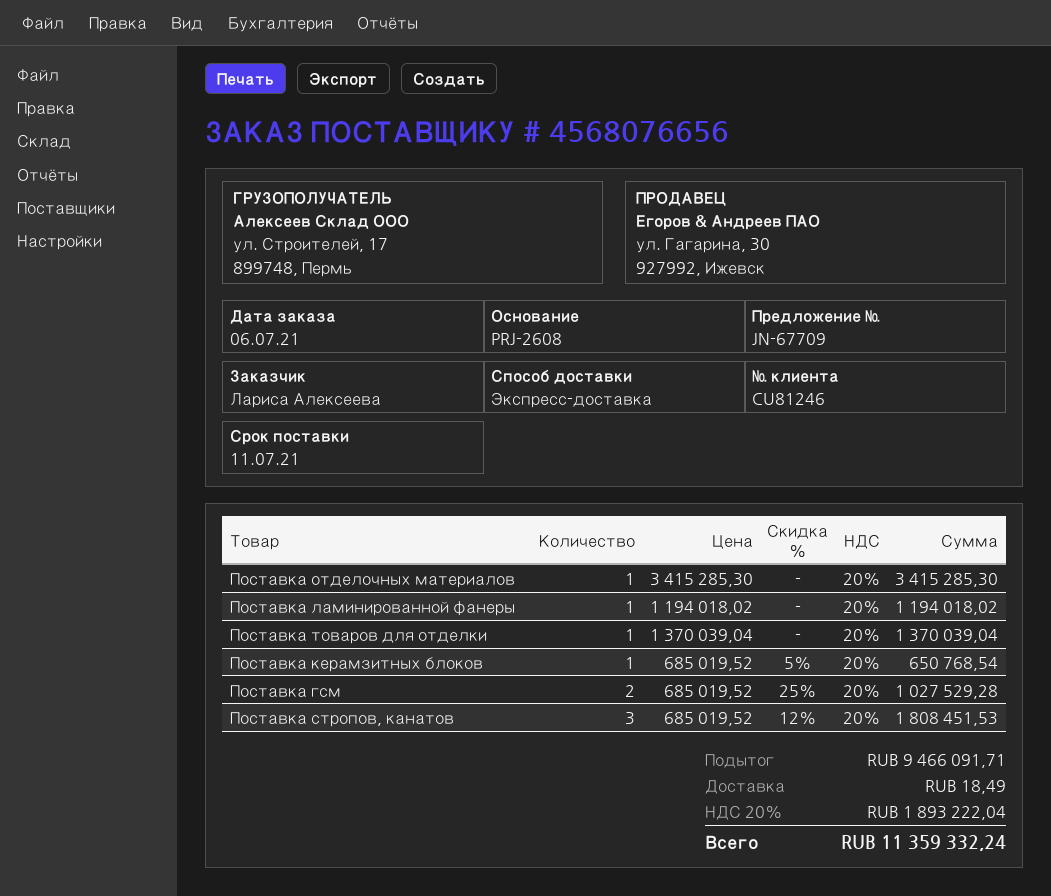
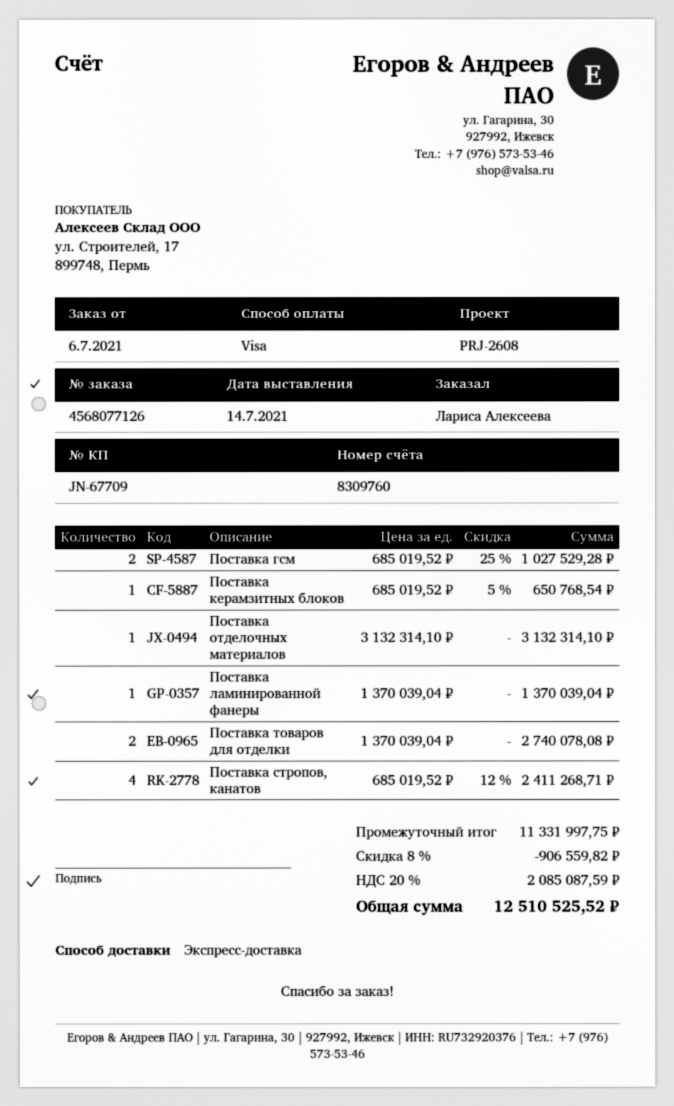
order number: 4568076656 -> 4568077126
Поставка отделочных материалов: 1 x 3415285.30 = 3415285.30 -> 1 x 3132314.10 = 3132314.10
Поставка ламинированной фанеры: 1 x 1194018.02 = 1194018.02 -> 1 x 1370039.04 = 1370039.04
Поставка товаров для отделки: 1 x 1370039.04 = 1370039.04 -> 2 x 1370039.04 = 2740078.08
Поставка стропов, канатов: 3 x 685019.52 - 12% = 1808451.53 -> 4 x 685019.52 - 12% = 2411268.71
subtotal: 9466091.71 -> 11331997.75
discount: none -> 8% = 906559.82
shipping: 18.49 -> none
tax: 20% = 1893222.04 -> 20% = 2085087.59
total: 11359332.24 -> 12510525.52

